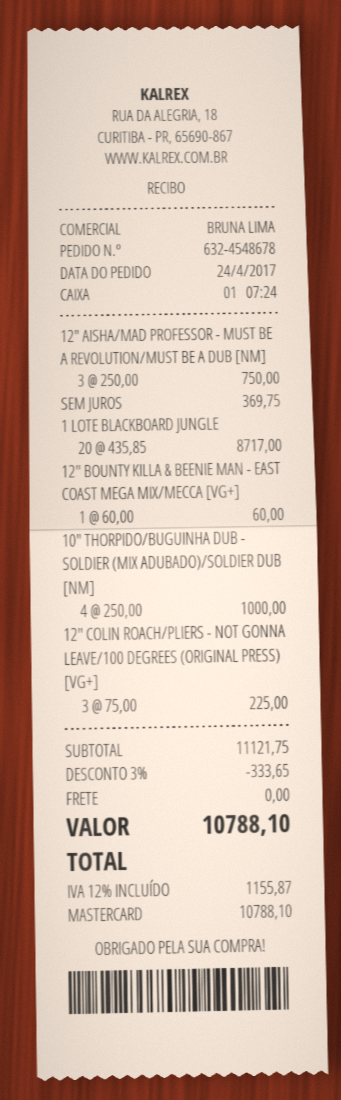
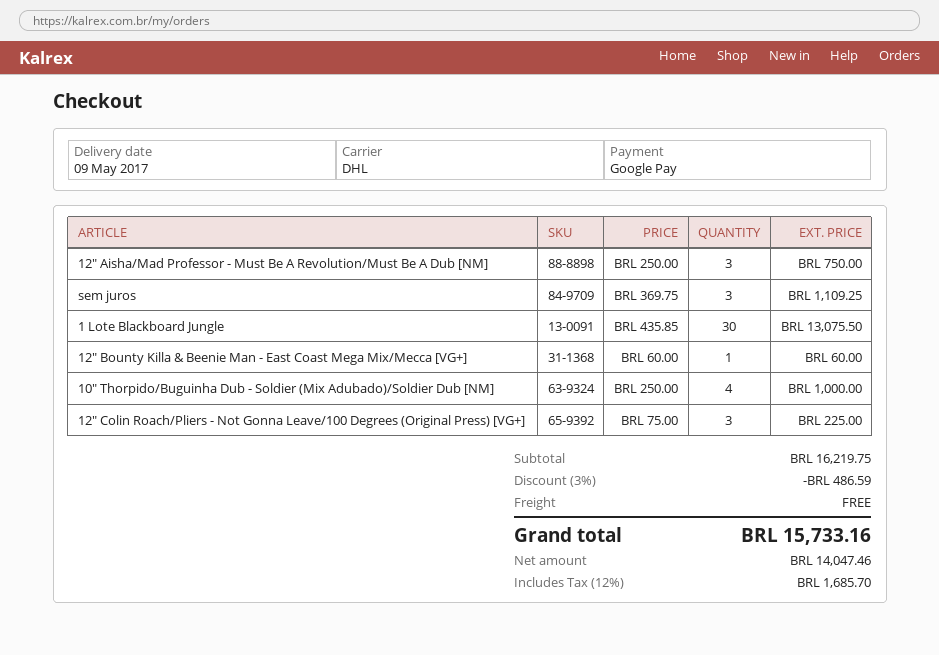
payment method: Mastercard -> Google Pay
SEM JUROS: 1 x 369.75 = 369.75 -> 3 x 369.75 = 1109.25
1 LOTE BLACKBOARD JUNGLE: 20 x 435.85 = 8717.00 -> 30 x 435.85 = 13075.50
subtotal: 11121.75 -> 16219.75
discount: 3% = 333.65 -> 3% = 486.59
tax: 12% = 1155.87 -> 12% = 1685.70
total: 10788.10 -> 15733.16

